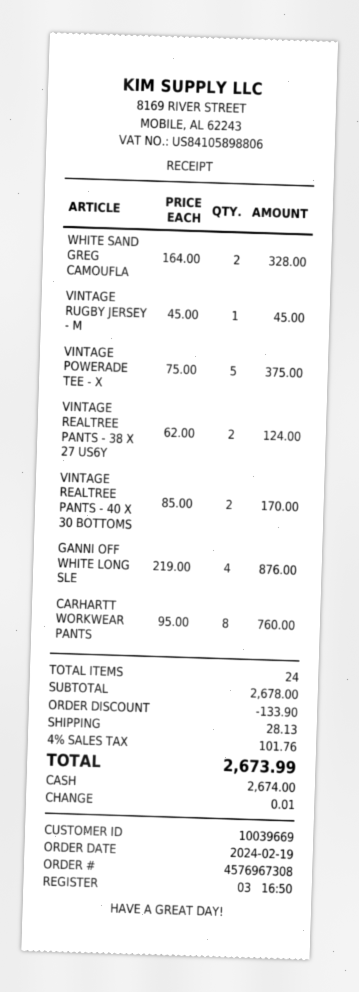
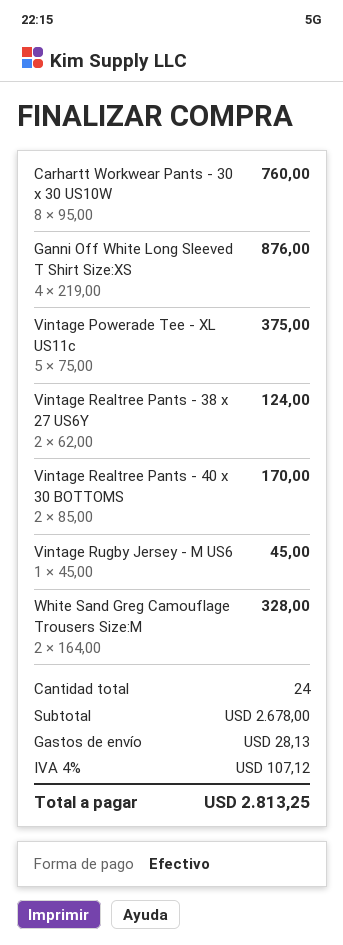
discount: 133.90 -> none
tax: 4% = 101.76 -> 4% = 107.12
total: 2673.99 -> 2813.25

